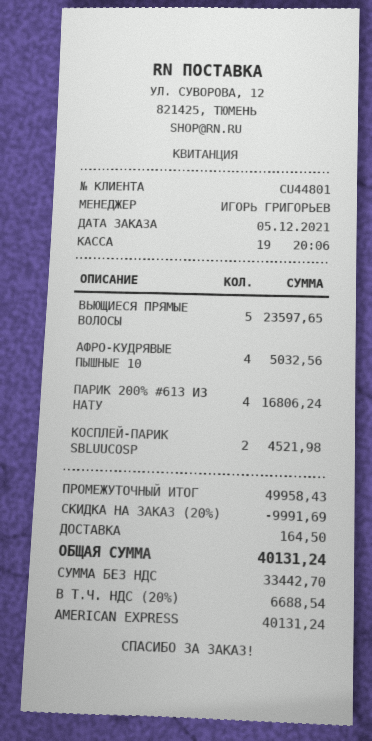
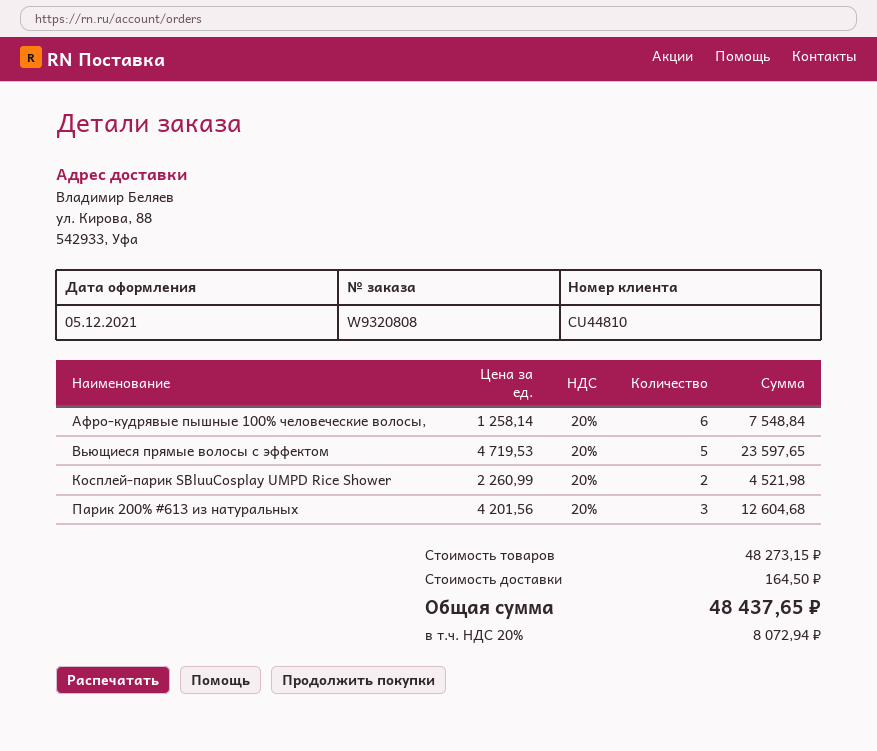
customer number: CU44801 -> CU44810
АФРО-КУДРЯВЫЕ ПЫШНЫЕ 10: 4 for 5032.56 -> 6 for 7548.84
ПАРИК 200% #613 ИЗ НАТУ: 4 for 16806.24 -> 3 for 12604.68
subtotal: 49958.43 -> 48273.15
discount: 20% = 9991.69 -> none
tax: 20% = 6688.54 -> 20% = 8072.94
total: 40131.24 -> 48437.65

